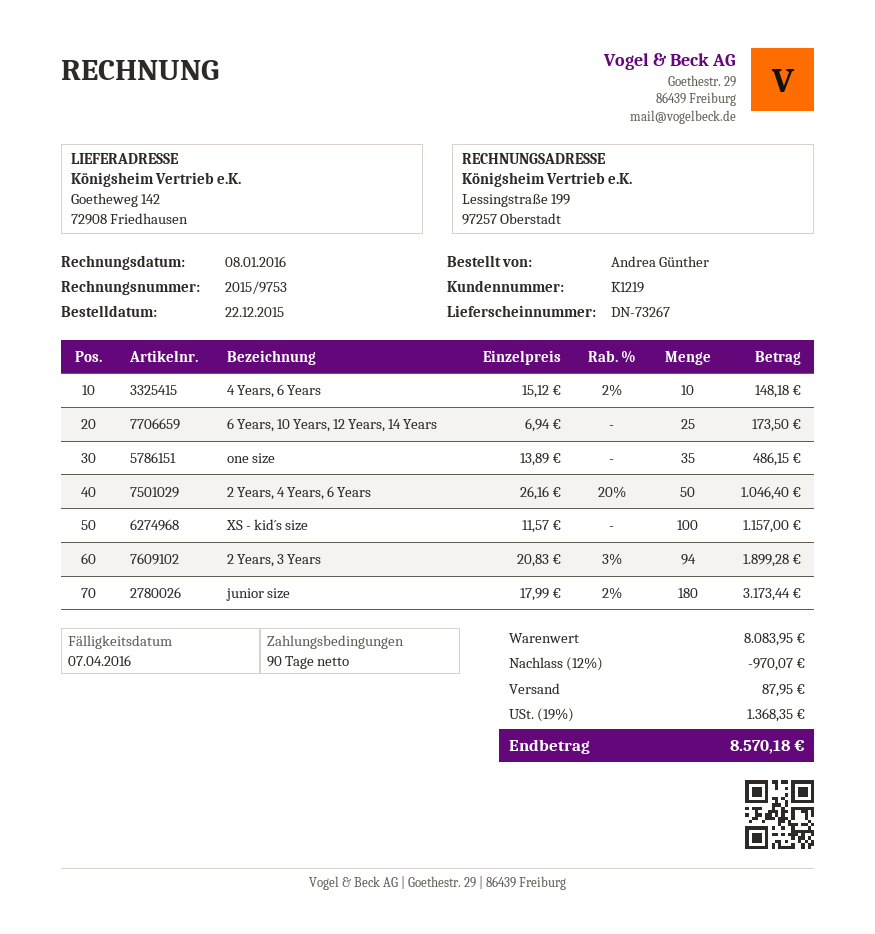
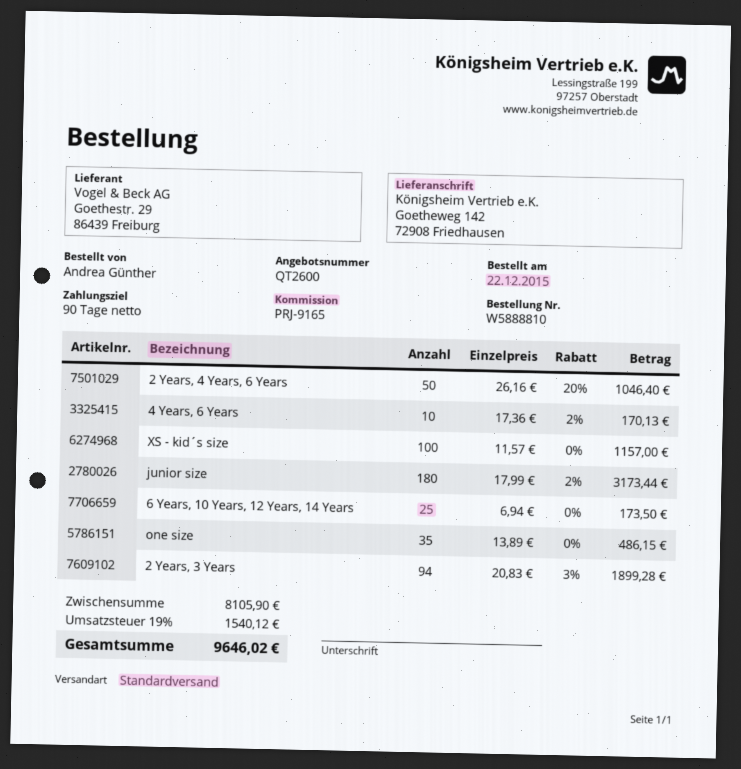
4 Years, 6 Years: 10 x 15.12 - 2% = 148.18 -> 10 x 17.36 - 2% = 170.13
subtotal: 8083.95 -> 8105.90
discount: 12% = 970.07 -> none
shipping: 87.95 -> none
tax: 19% = 1368.35 -> 19% = 1540.12
total: 8570.18 -> 9646.02

